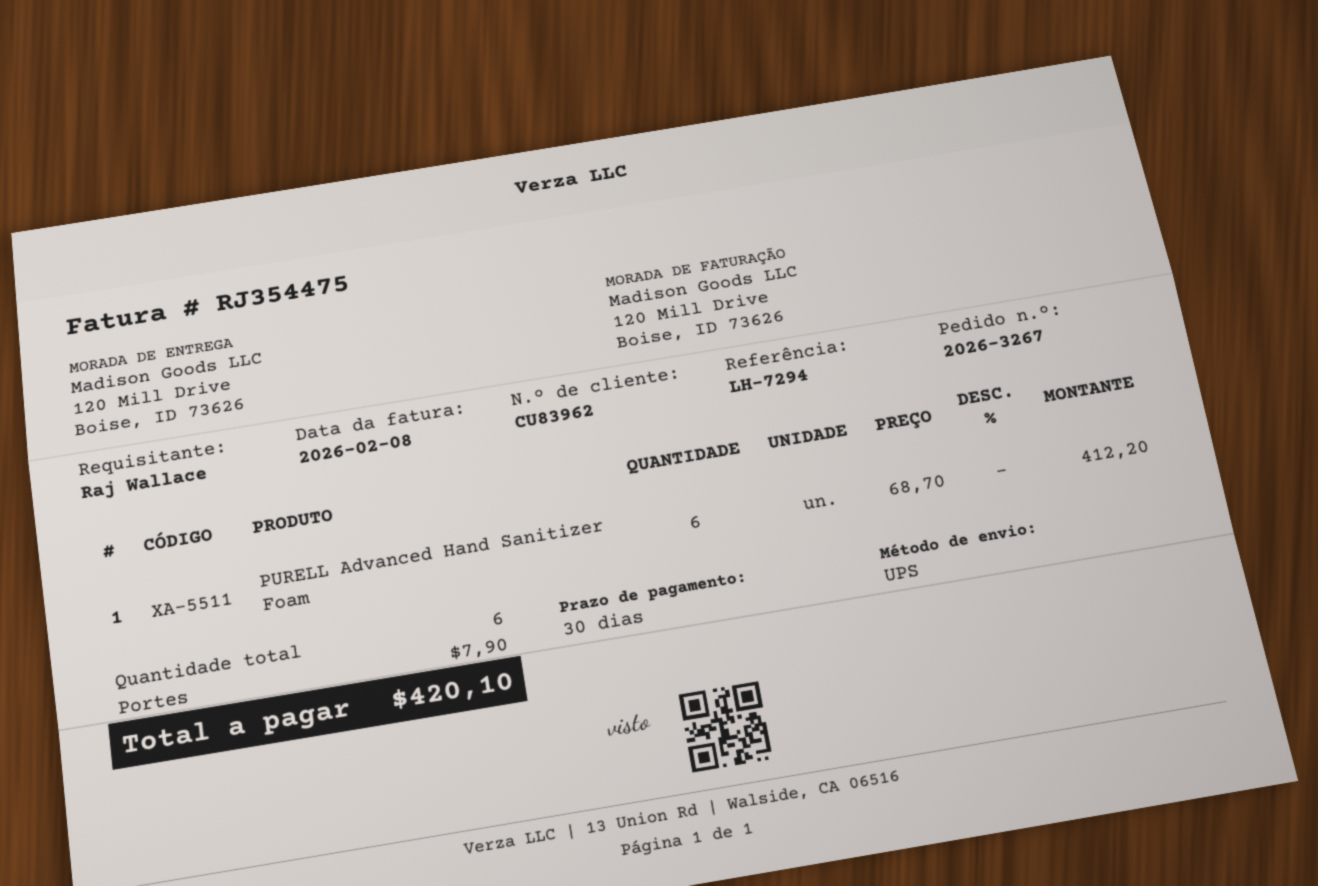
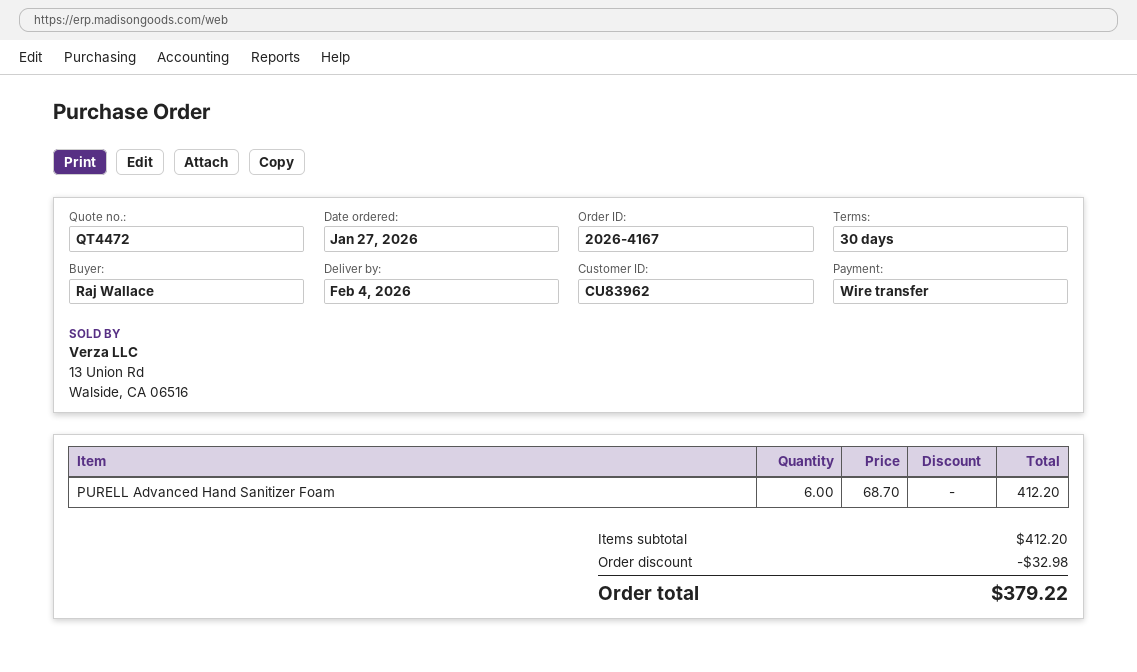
order number: 2026-3267 -> 2026-4167
discount: none -> 32.98
shipping: 7.90 -> none
total: 420.10 -> 379.22

